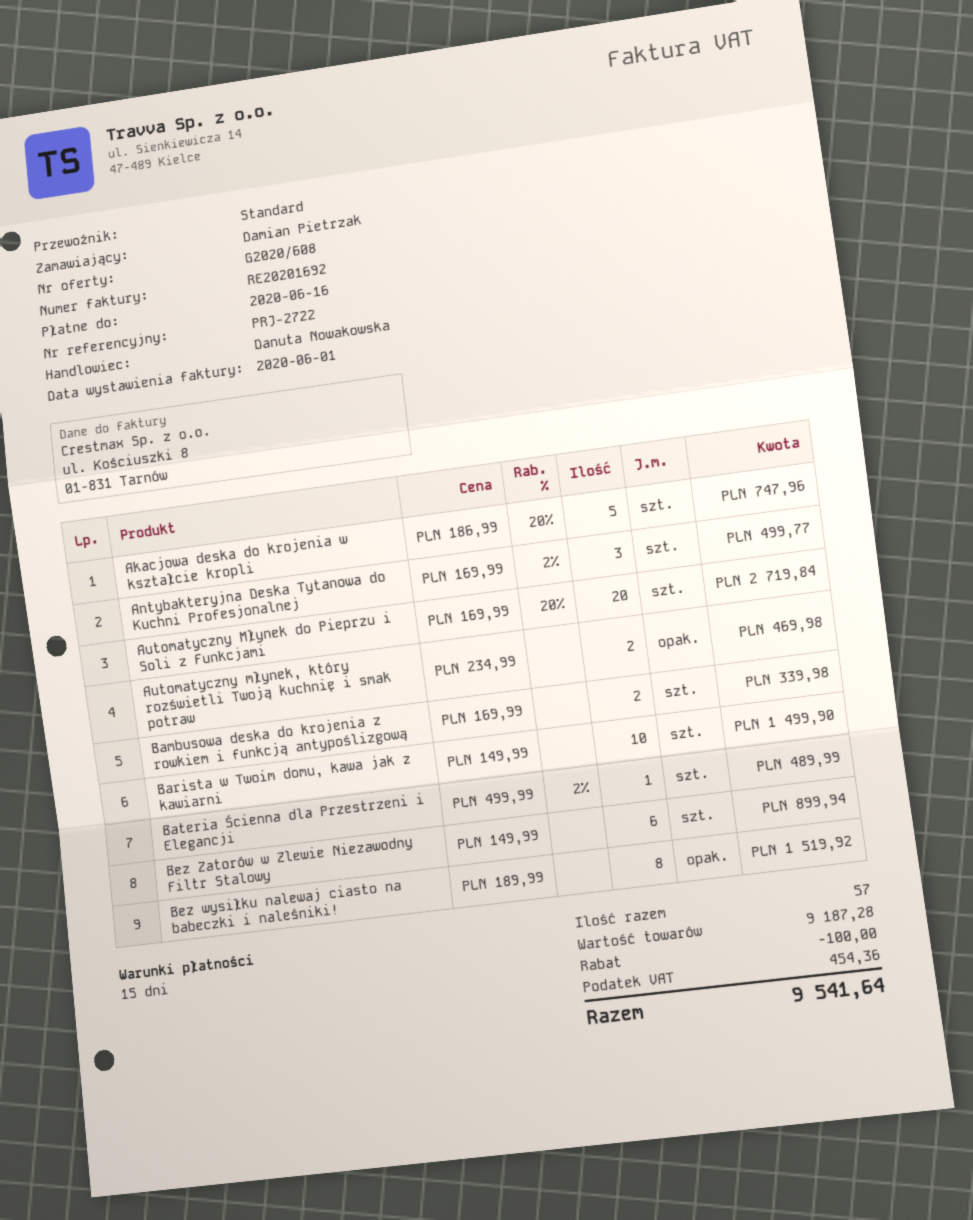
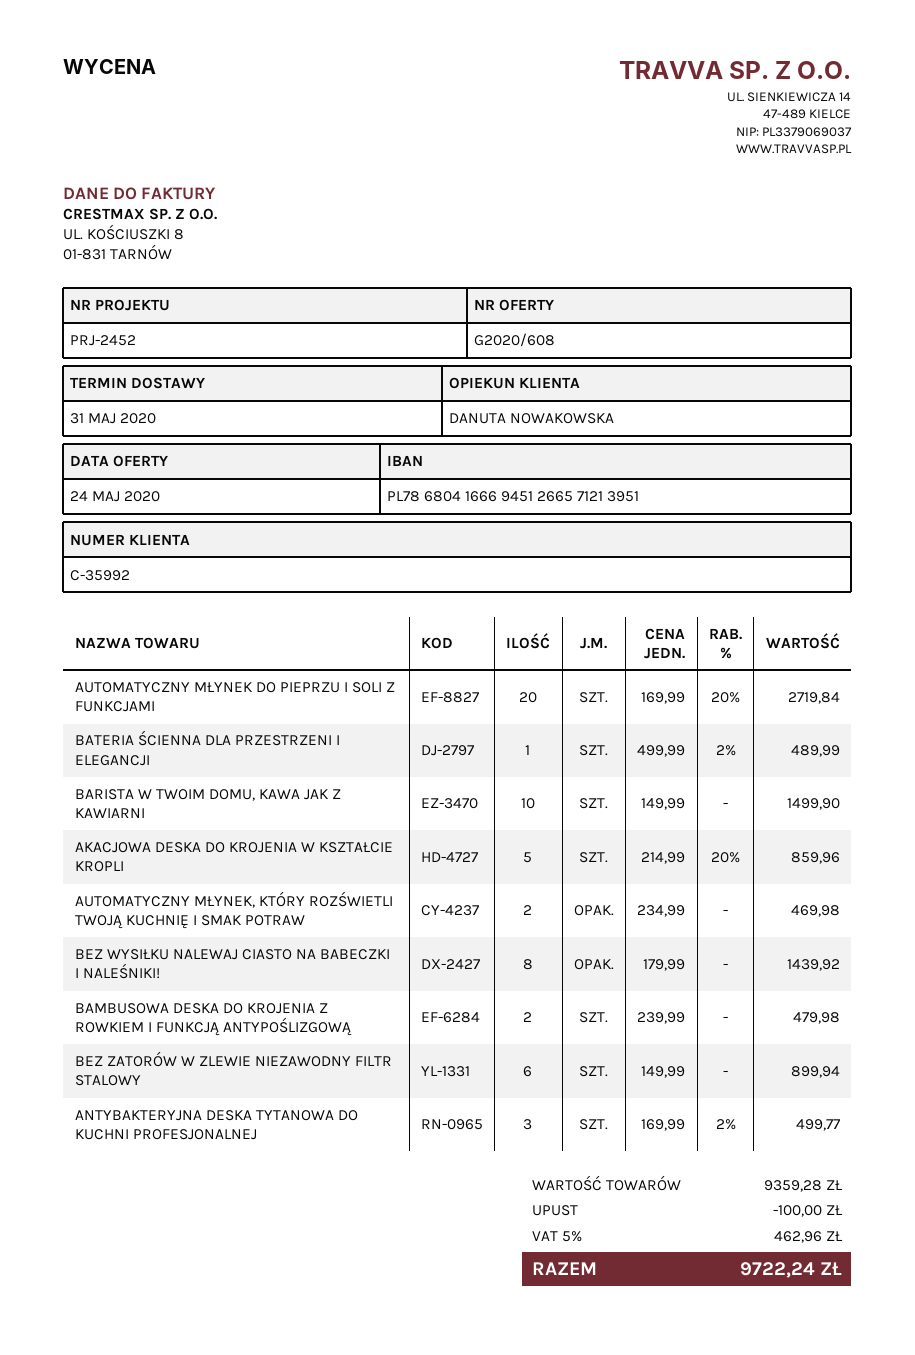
reference: PRJ-2722 -> PRJ-2452
Akacjowa deska do krojenia w kształcie kropli: 5 x 186.99 - 20% = 747.96 -> 5 x 214.99 - 20% = 859.96
Bambusowa deska do krojenia z rowkiem i funkcją antypoślizgową: 2 x 169.99 = 339.98 -> 2 x 239.99 = 479.98
Bez wysiłku nalewaj ciasto na babeczki i naleśniki!: 8 x 189.99 = 1519.92 -> 8 x 179.99 = 1439.92
subtotal: 9187.28 -> 9359.28
tax: 454.36 -> 462.96
total: 9541.64 -> 9722.24

